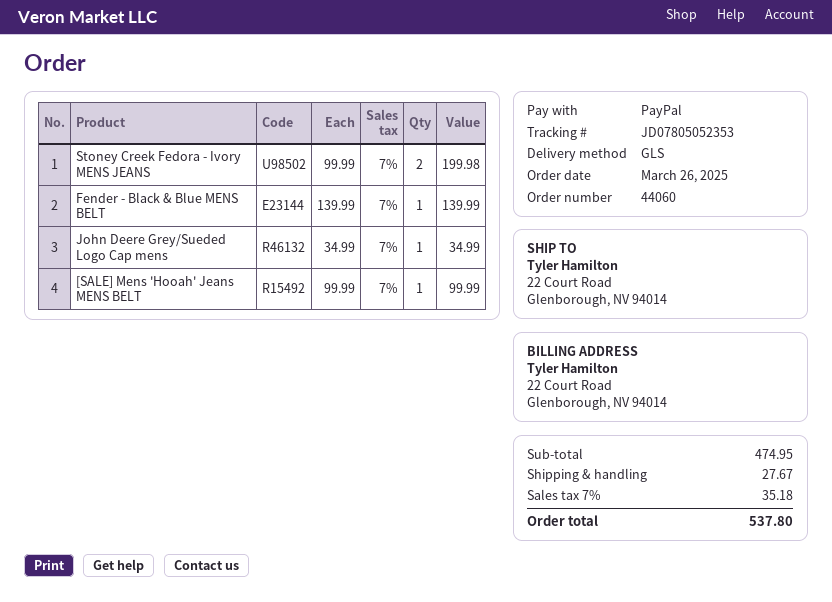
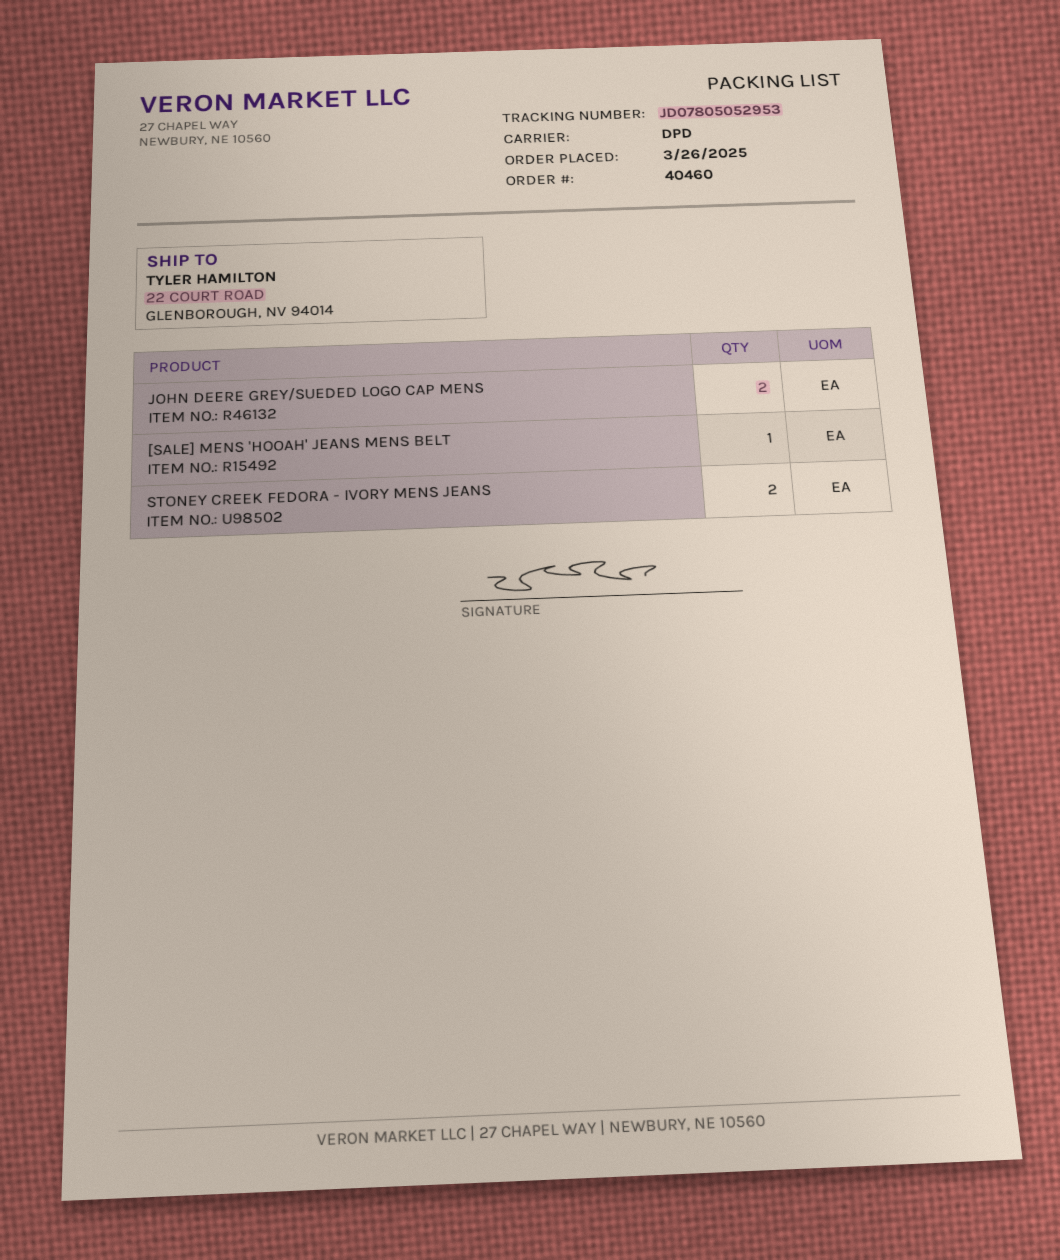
order number: 44060 -> 40460
shipping method: GLS -> DPD
tracking number: JD07805052353 -> JD07805052953
Fender - Black & Blue MENS BELT: 1 -> none
John Deere Grey/Sueded Logo Cap mens: 1 -> 2

